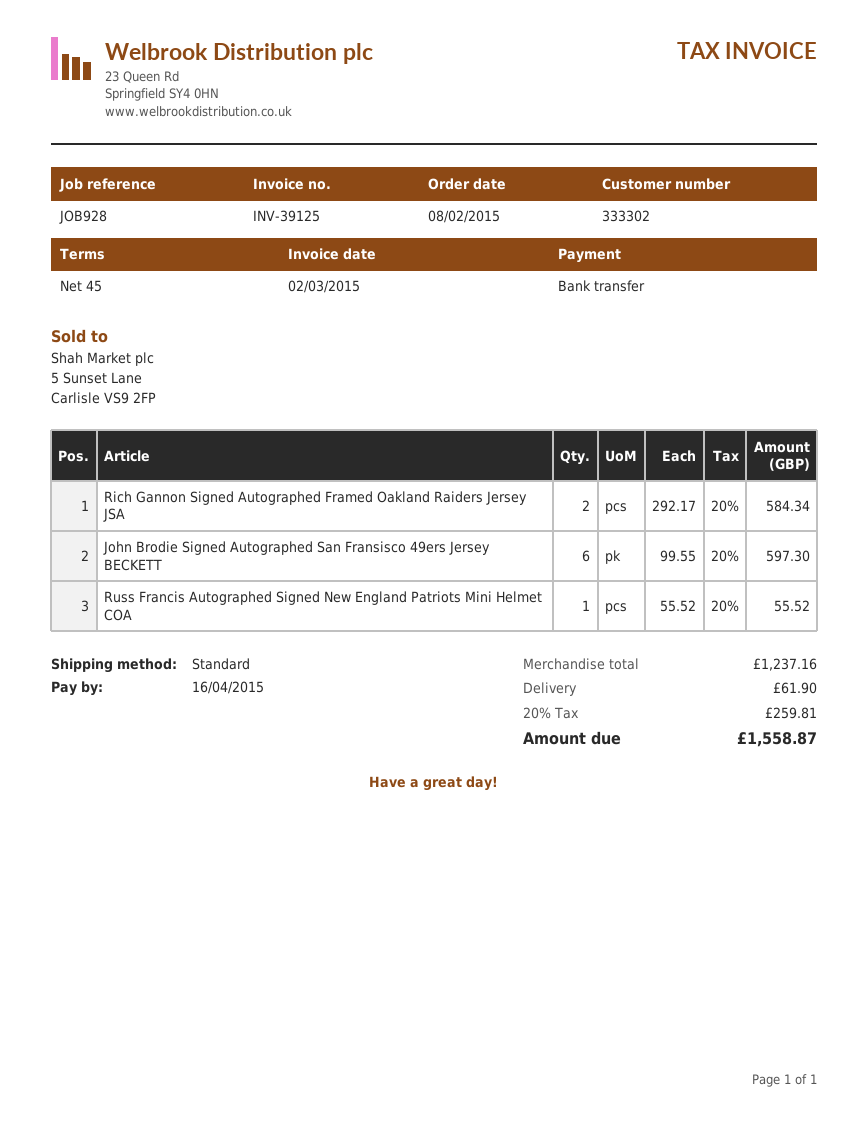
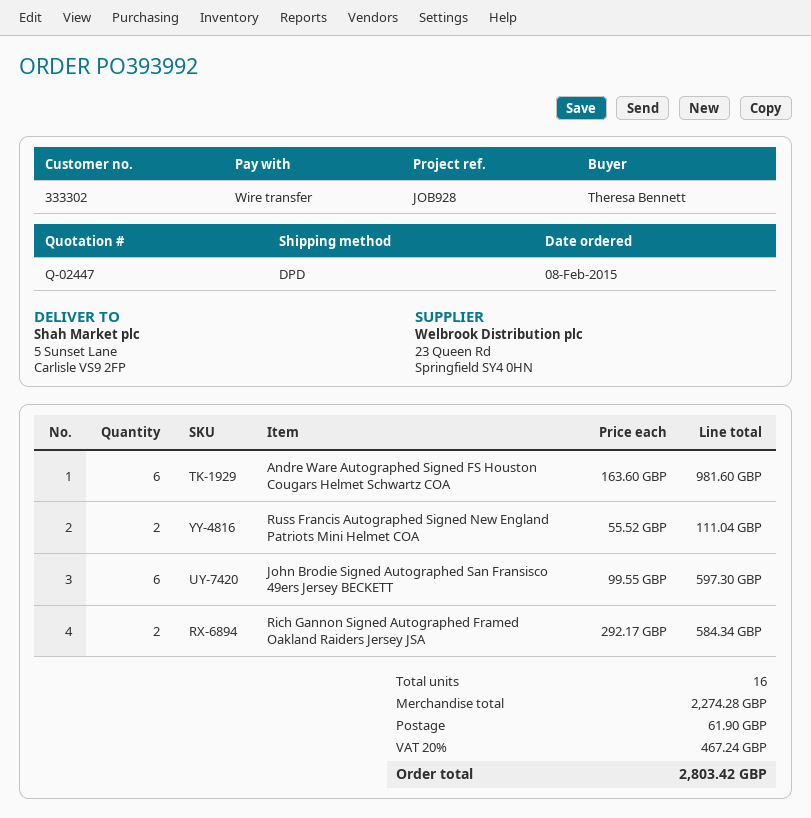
shipping method: standard -> DPD
Russ Francis Autographed Signed New England Patriots Mini Helmet COA: 1 x 55.52 = 55.52 -> 2 x 55.52 = 111.04
Andre Ware Autographed Signed FS Houston Cougars Helmet Schwartz COA: none -> 6 x 163.60 = 981.60
subtotal: 1237.16 -> 2274.28
tax: 20% = 259.81 -> 20% = 467.24
total: 1558.87 -> 2803.42

